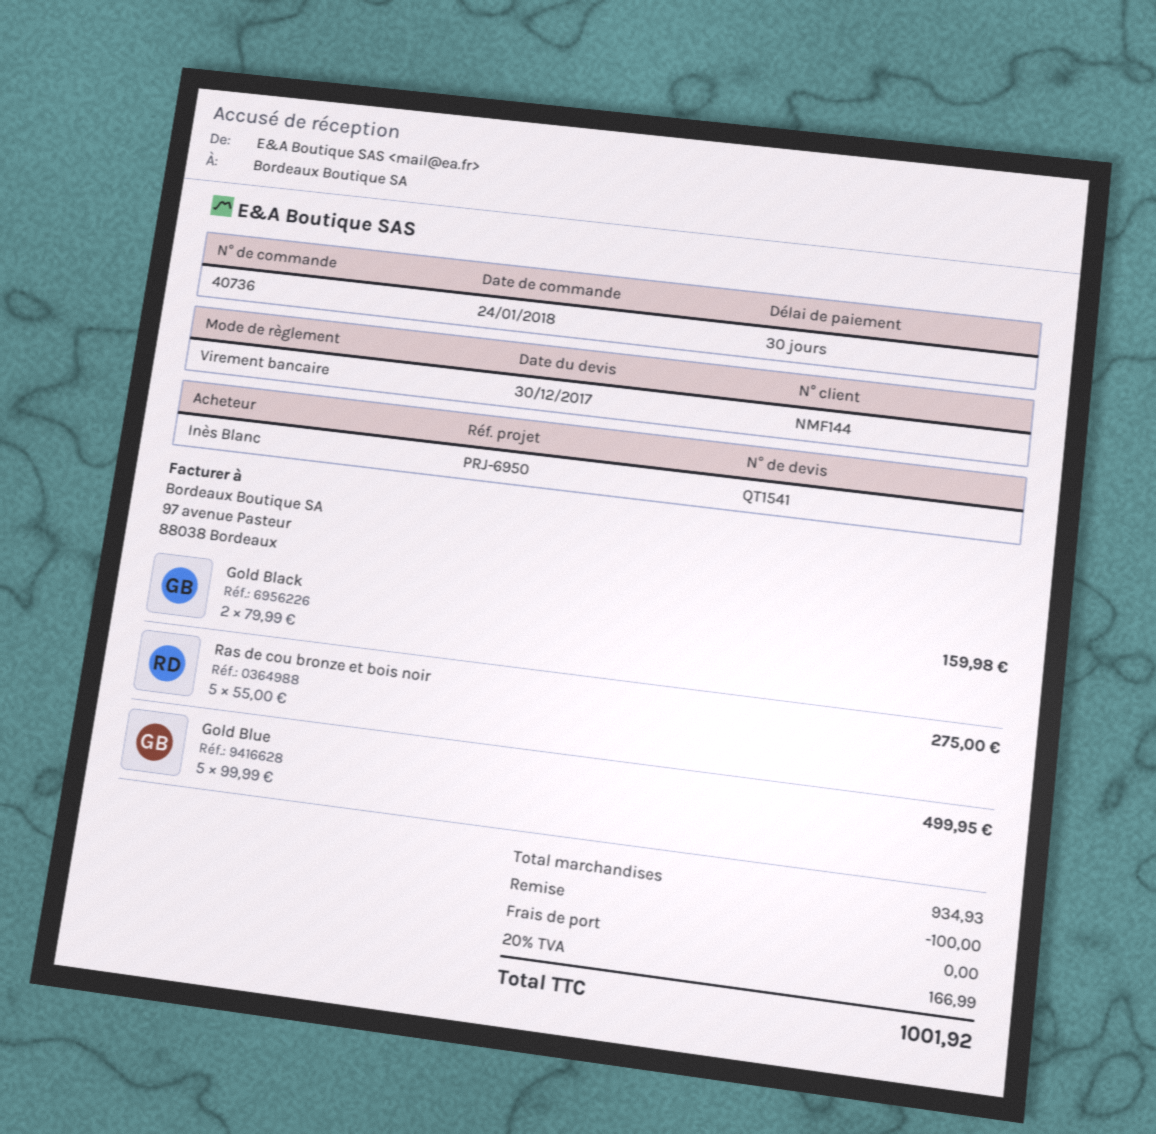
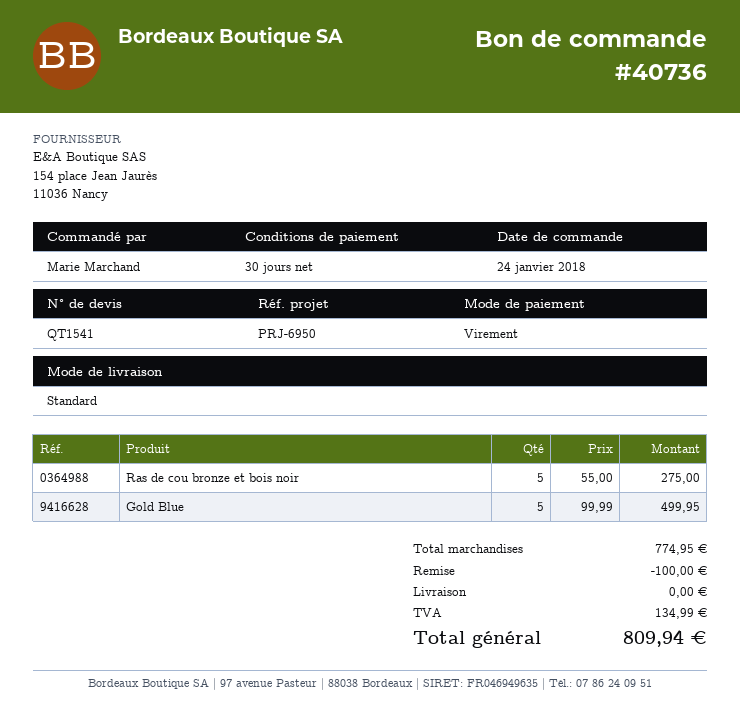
ordered by: Inès Blanc -> Marie Marchand
Gold Black: 2 x 79.99 = 159.98 -> none
subtotal: 934.93 -> 774.95
tax: 166.99 -> 134.99
total: 1001.92 -> 809.94

